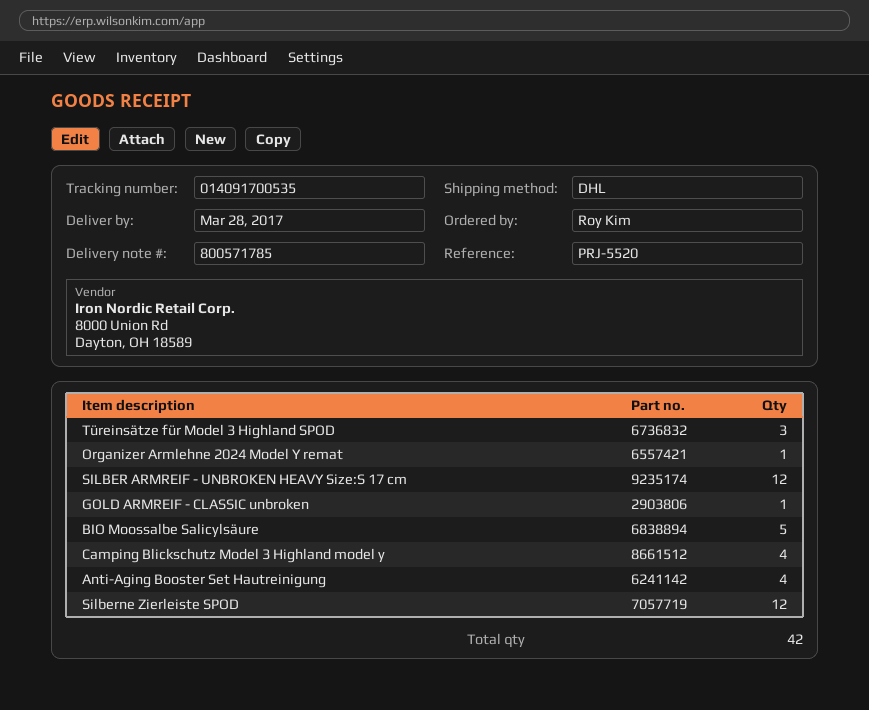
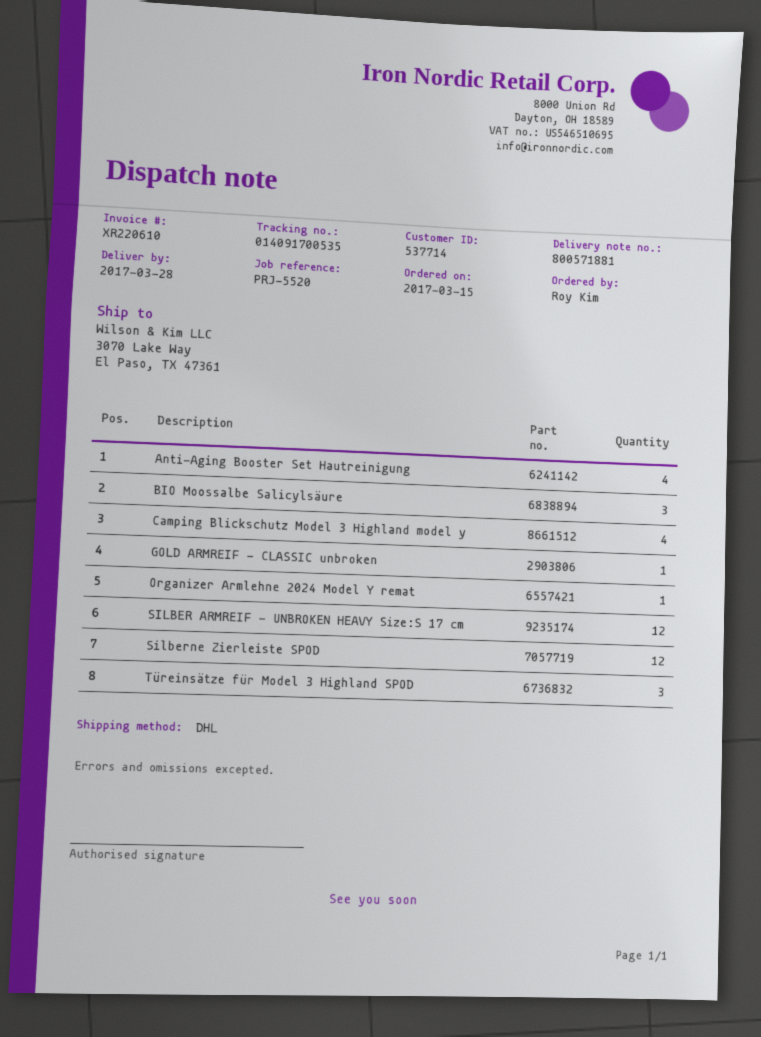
delivery note number: 800571785 -> 800571881
BIO Moossalbe Salicylsäure: 5 -> 3

